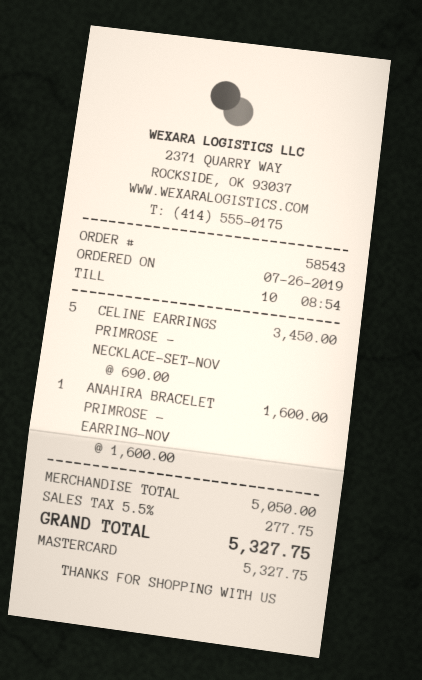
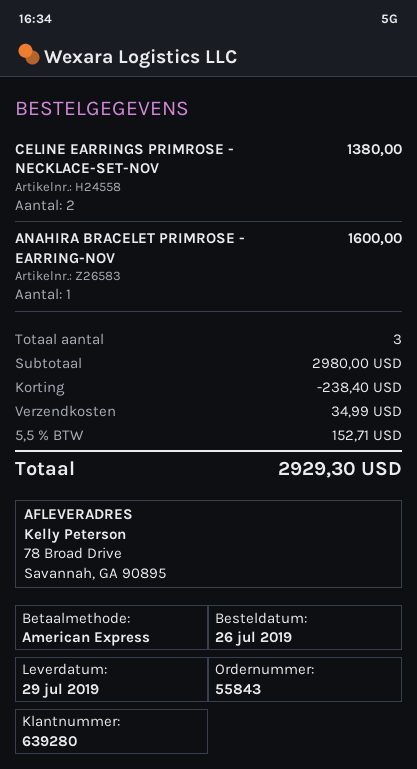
order number: 58543 -> 55843
payment method: Mastercard -> American Express
CELINE EARRINGS PRIMROSE - NECKLACE-SET-NOV: 5 for 3450.00 -> 2 for 1380.00
subtotal: 5050.00 -> 2980.00
discount: none -> 238.40
shipping: none -> 34.99
tax: 5.5% = 277.75 -> 5.5% = 152.71
total: 5327.75 -> 2929.30

